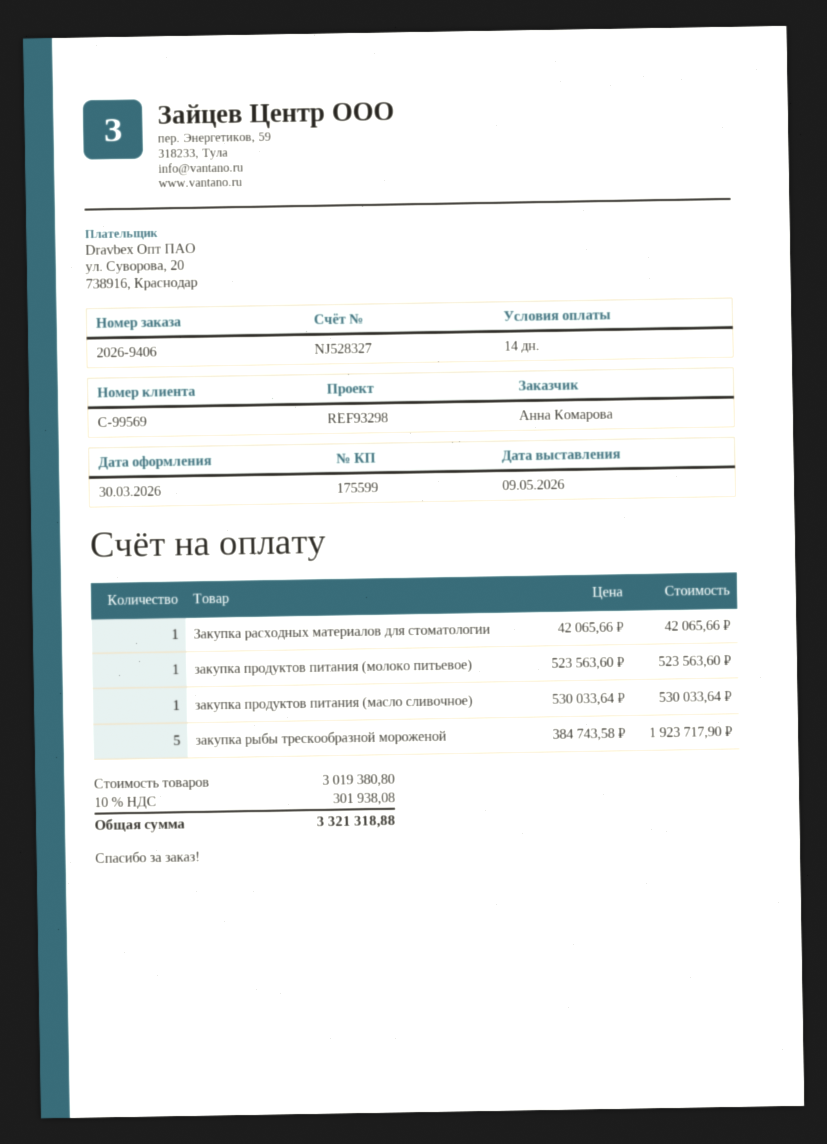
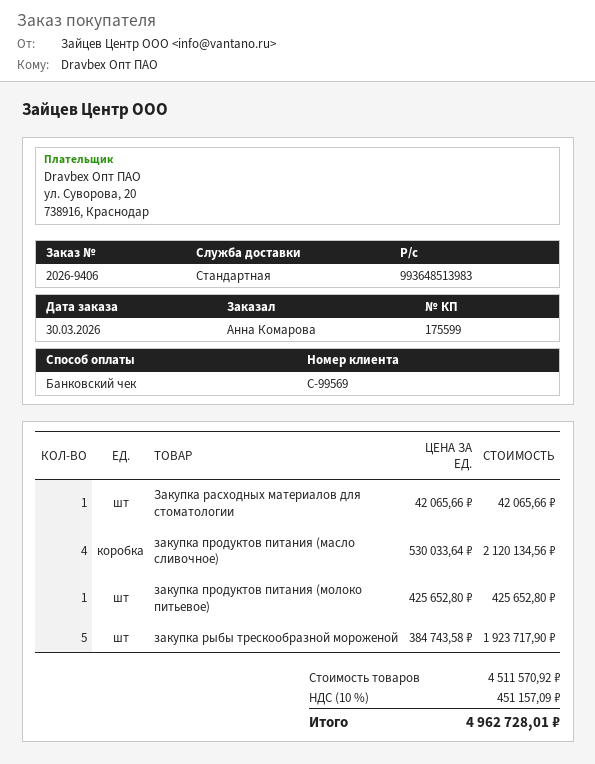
закупка продуктов питания (молоко питьевое): 1 x 523563.60 = 523563.60 -> 1 x 425652.80 = 425652.80
закупка продуктов питания (масло сливочное): 1 x 530033.64 = 530033.64 -> 4 x 530033.64 = 2120134.56
subtotal: 3019380.80 -> 4511570.92
tax: 10% = 301938.08 -> 10% = 451157.09
total: 3321318.88 -> 4962728.01

